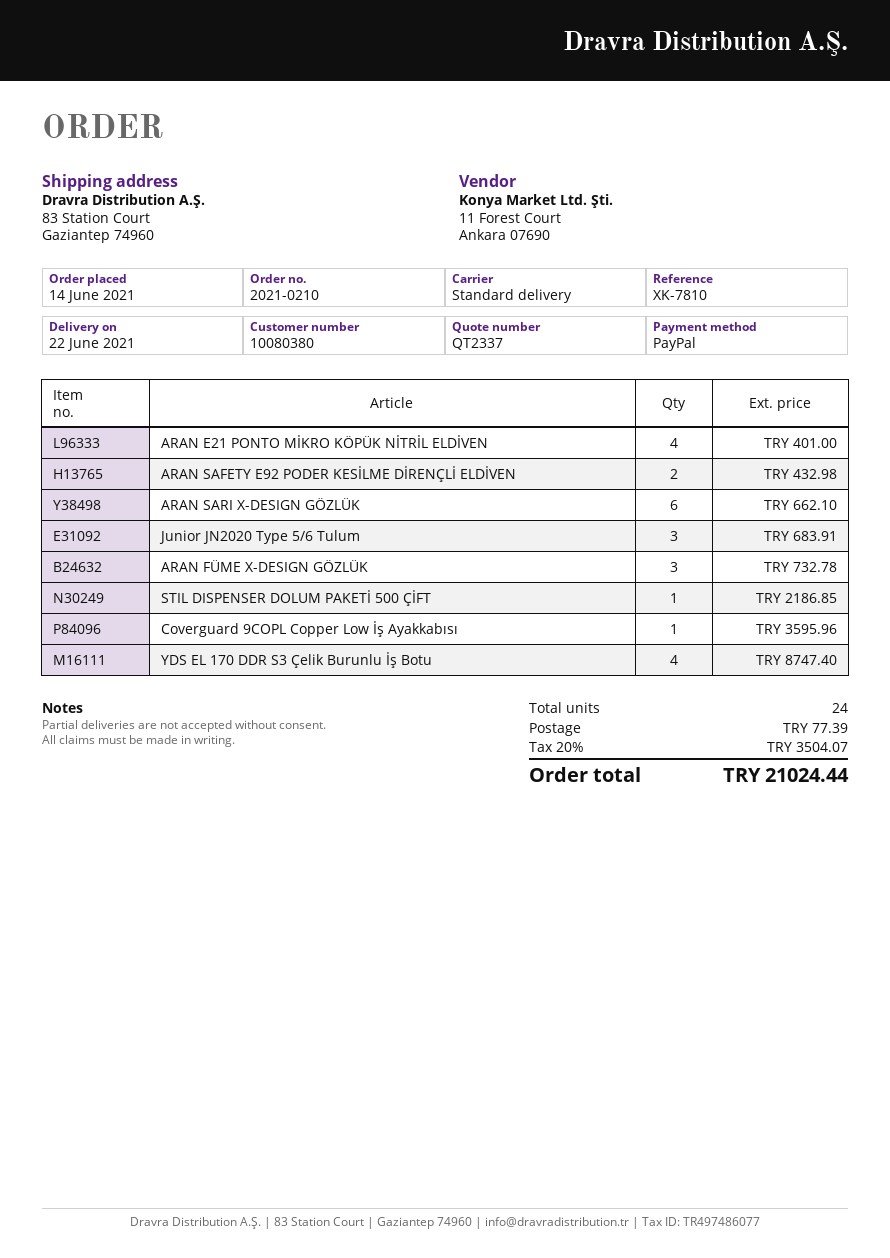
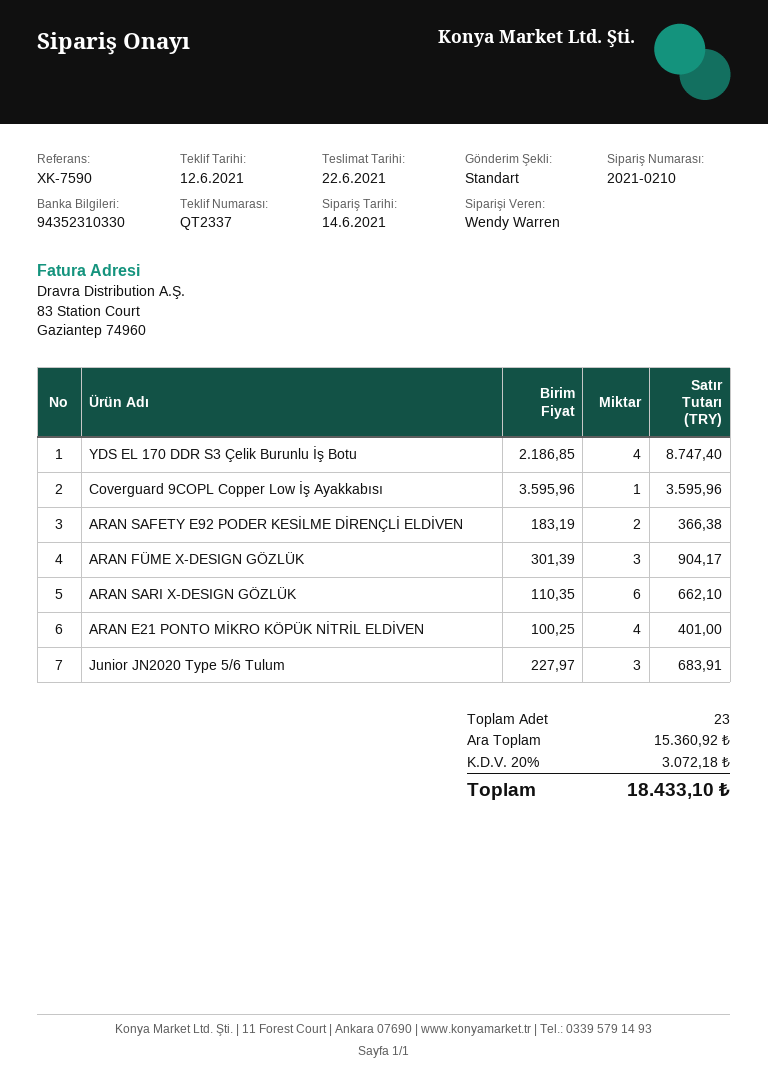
reference: XK-7810 -> XK-7590
ARAN SAFETY E92 PODER KESİLME DİRENÇLİ ELDİVEN: 2 for 432.98 -> 2 for 366.38
ARAN FÜME X-DESIGN GÖZLÜK: 3 for 732.78 -> 3 for 904.17
STIL DISPENSER DOLUM PAKETİ 500 ÇİFT: 1 for 2186.85 -> none
total quantity: 24 -> 23
shipping: 77.39 -> none
tax: 20% = 3504.07 -> 20% = 3072.18
total: 21024.44 -> 18433.10

